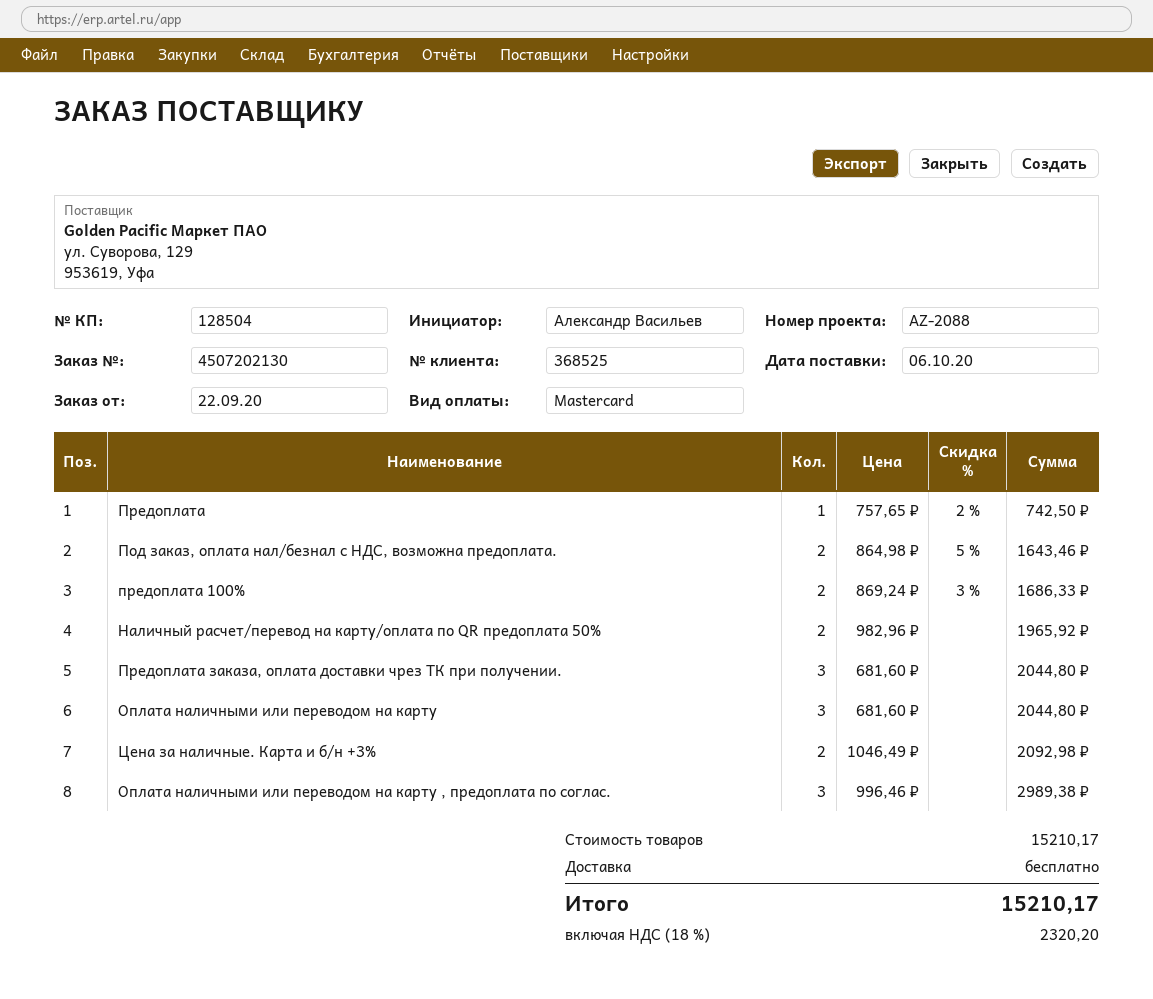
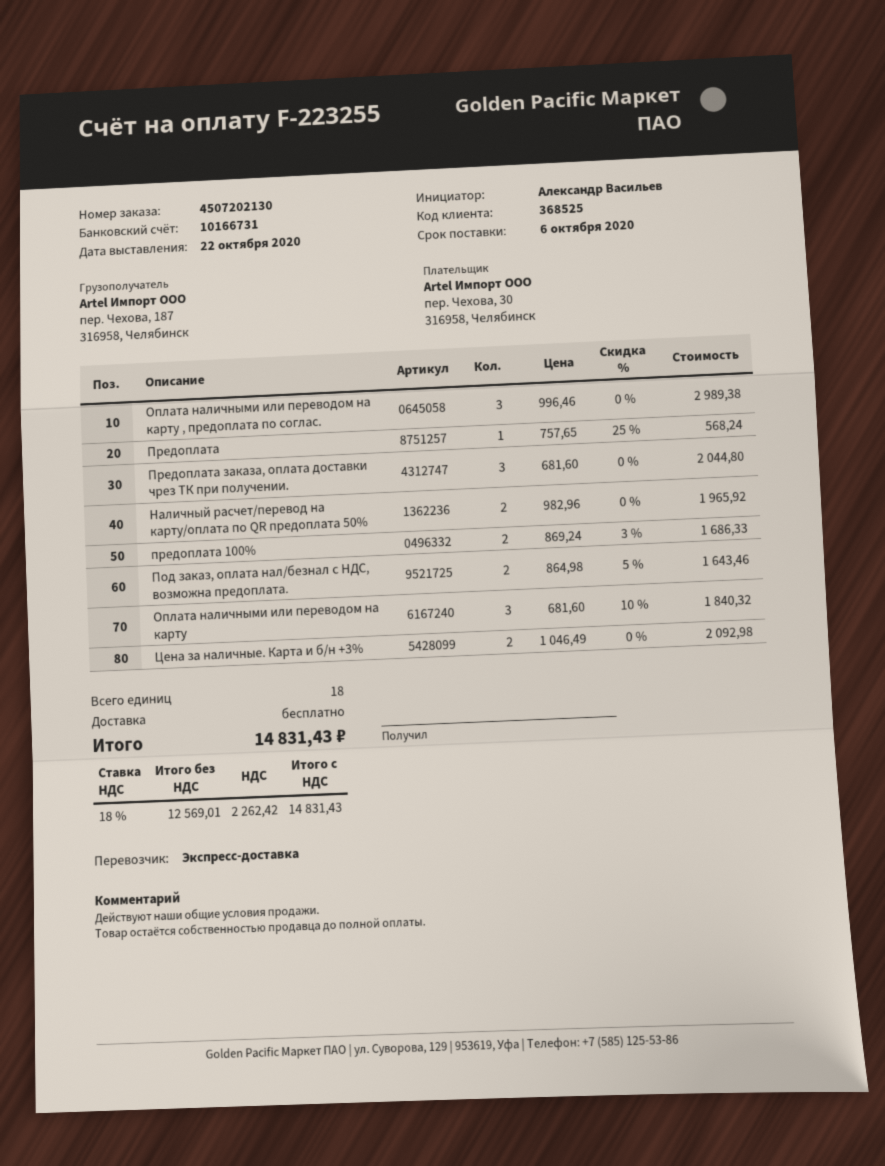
Предоплата: 1 x 757.65 - 2% = 742.50 -> 1 x 757.65 - 25% = 568.24
Оплата наличными или переводом на карту: 3 x 681.60 = 2044.80 -> 3 x 681.60 - 10% = 1840.32
tax: 18% = 2320.20 -> 18% = 2262.42
total: 15210.17 -> 14831.43

